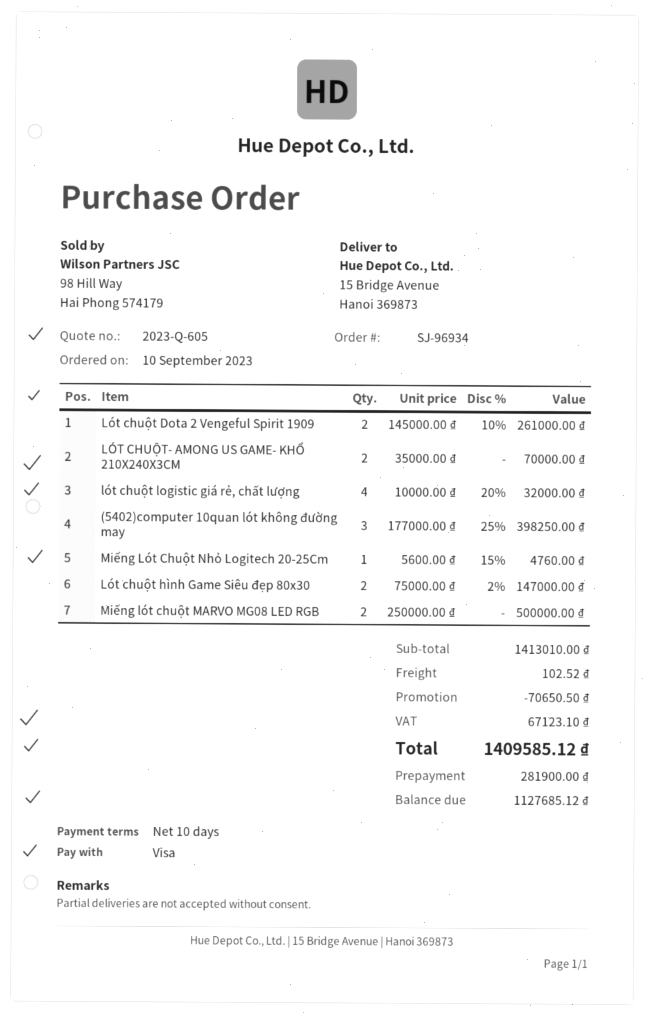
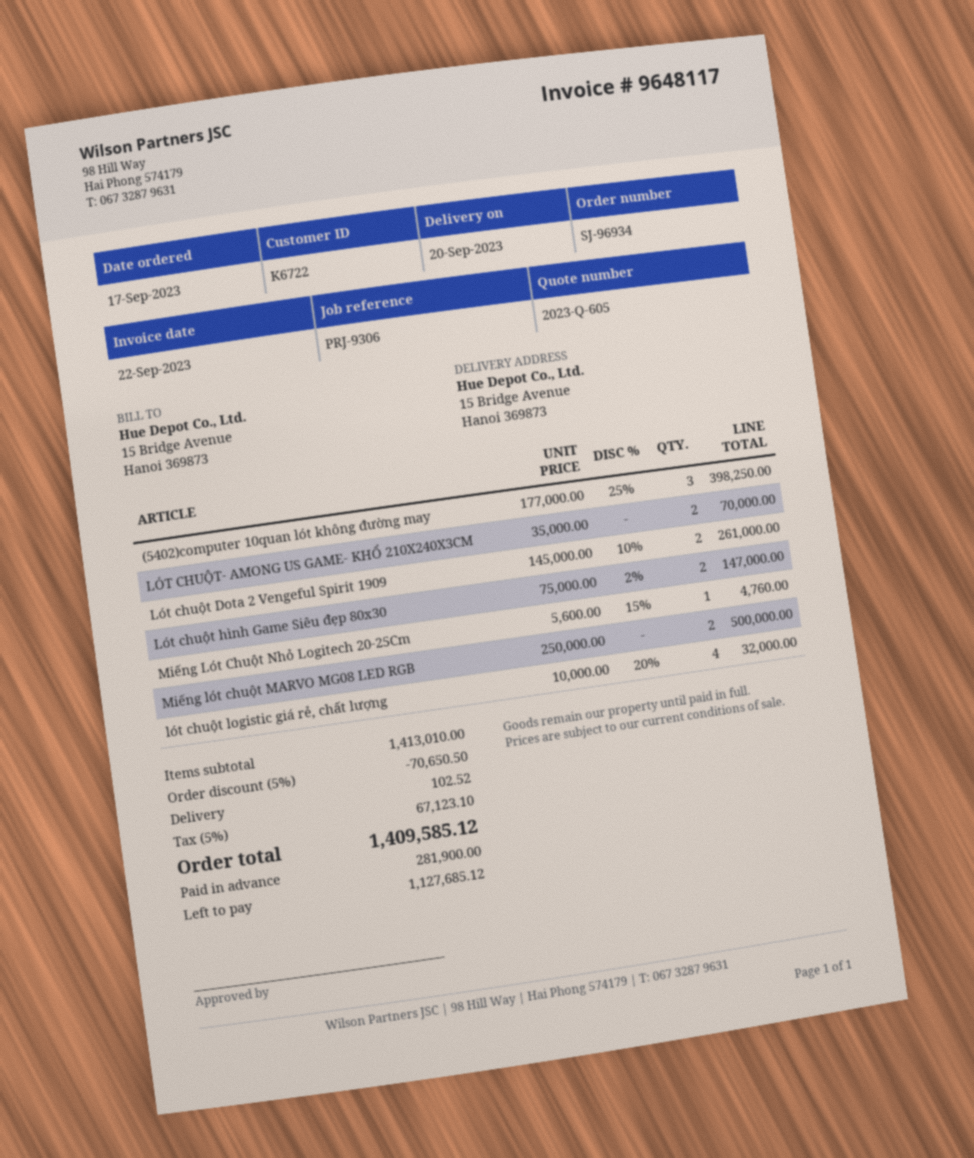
order date: 2023-09-10 -> 2023-09-17

